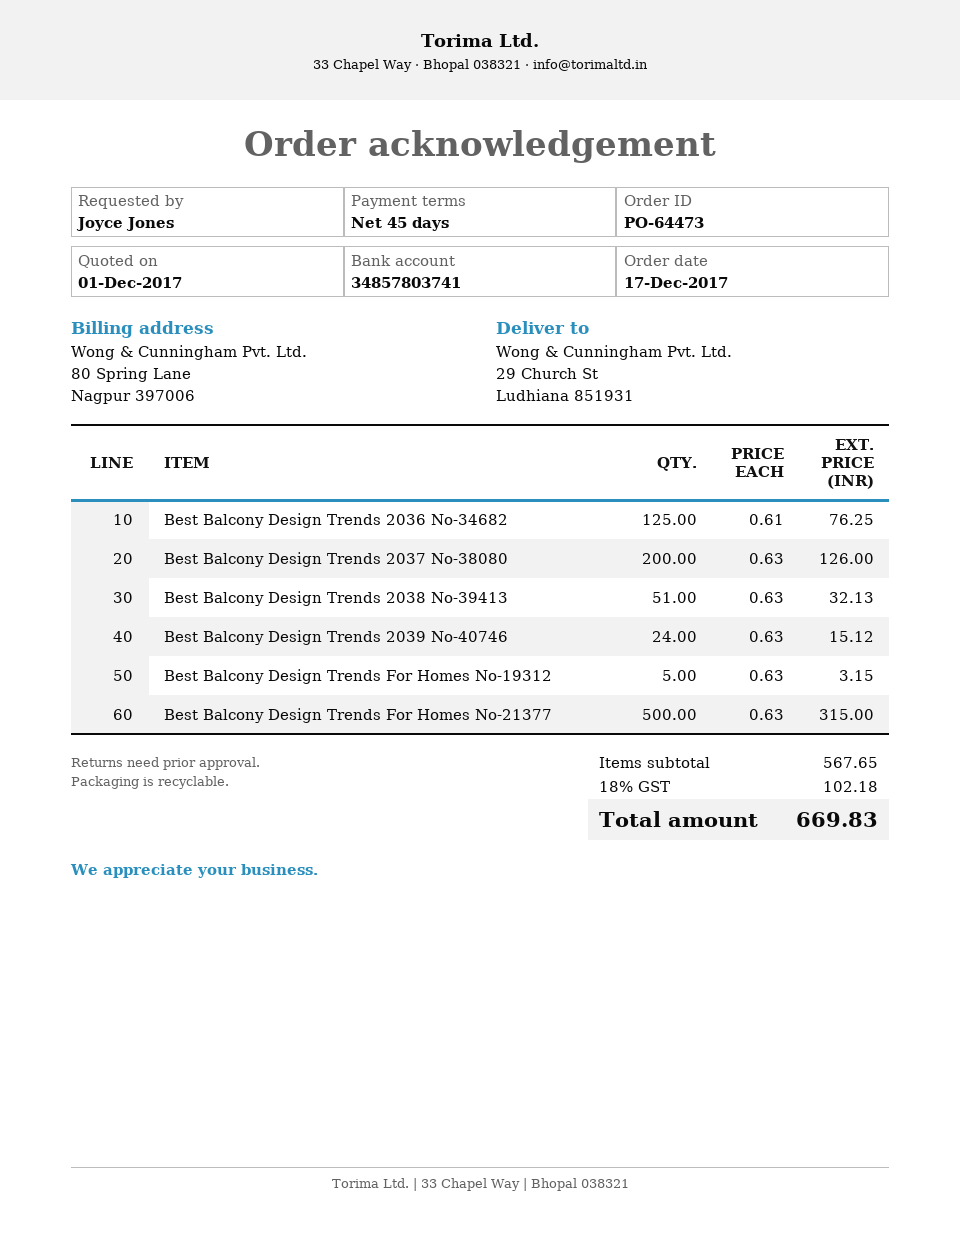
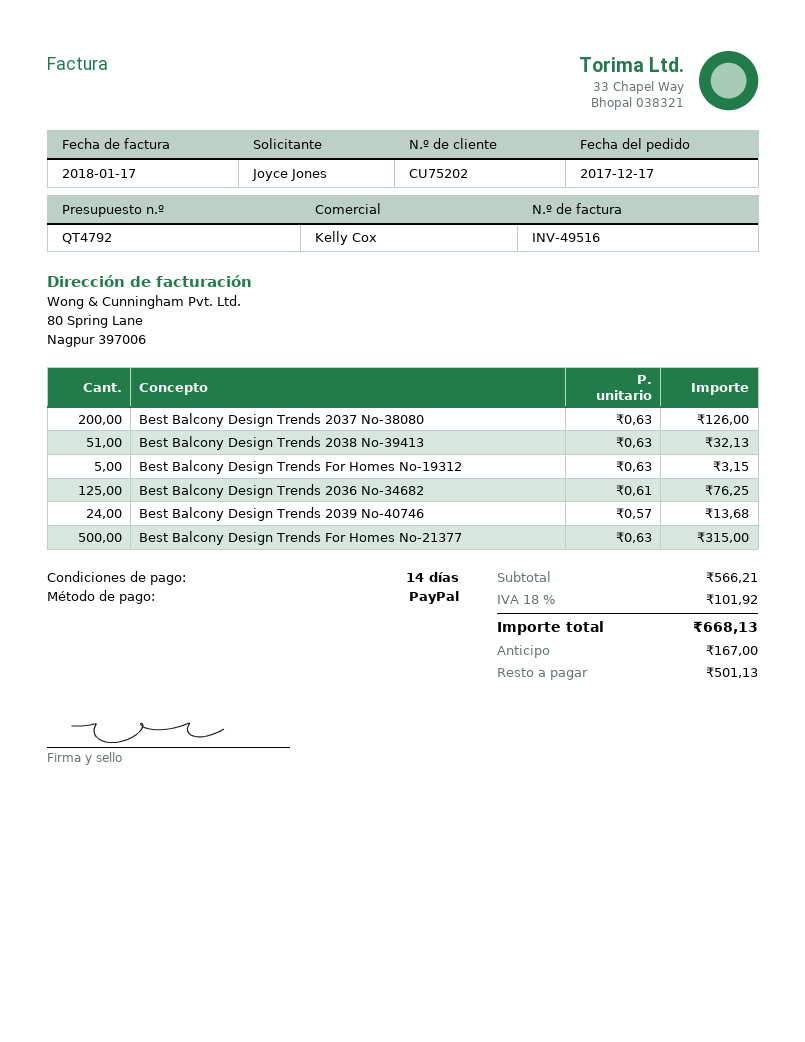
payment terms: 45 days -> 14 days
Best Balcony Design Trends 2039 No-40746: 24 x 0.63 = 15.12 -> 24 x 0.57 = 13.68
subtotal: 567.65 -> 566.21
tax: 18% = 102.18 -> 18% = 101.92
total: 669.83 -> 668.13

